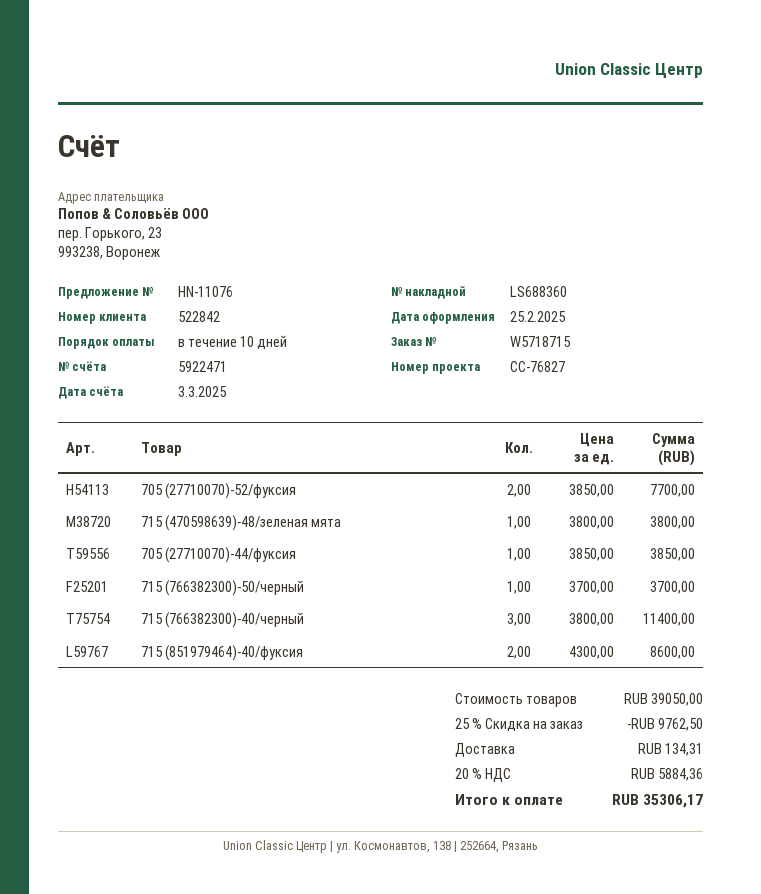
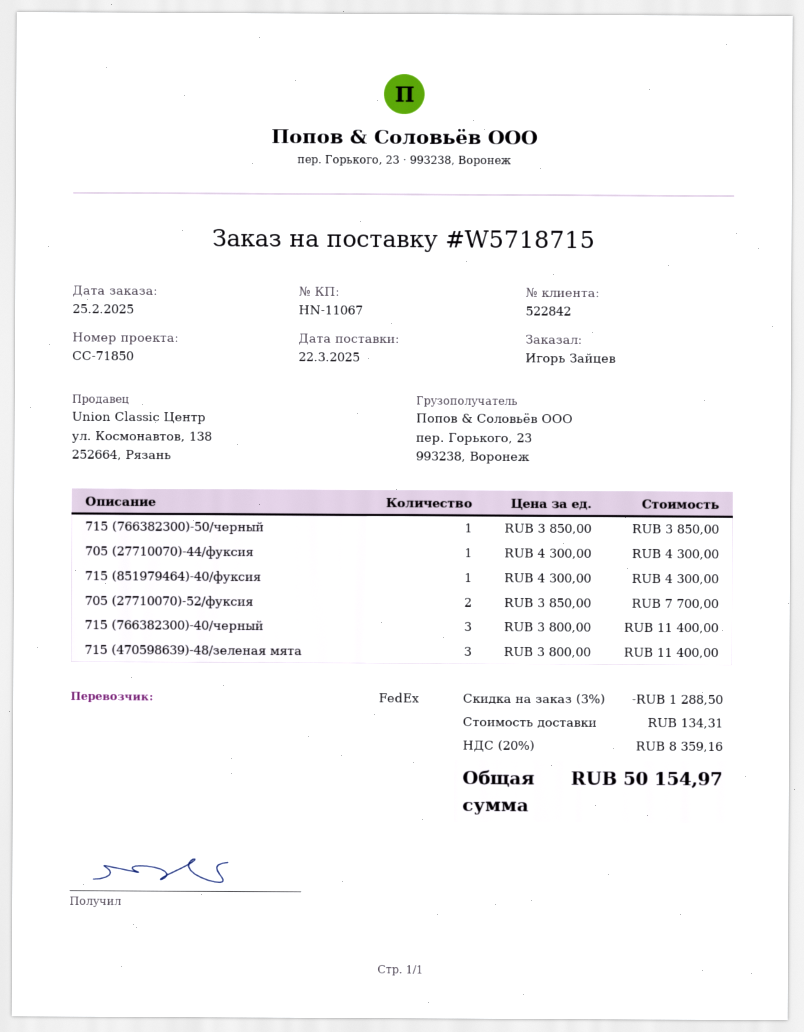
quote number: HN-11076 -> HN-11067
reference: CC-76827 -> CC-71850
715 (470598639)-48/зеленая мята: 1 x 3800.00 = 3800.00 -> 3 x 3800.00 = 11400.00
705 (27710070)-44/фуксия: 1 x 3850.00 = 3850.00 -> 1 x 4300.00 = 4300.00
715 (766382300)-50/черный: 1 x 3700.00 = 3700.00 -> 1 x 3850.00 = 3850.00
715 (851979464)-40/фуксия: 2 x 4300.00 = 8600.00 -> 1 x 4300.00 = 4300.00
discount: 25% = 9762.50 -> 3% = 1288.50
tax: 20% = 5884.36 -> 20% = 8359.16
total: 35306.17 -> 50154.97

